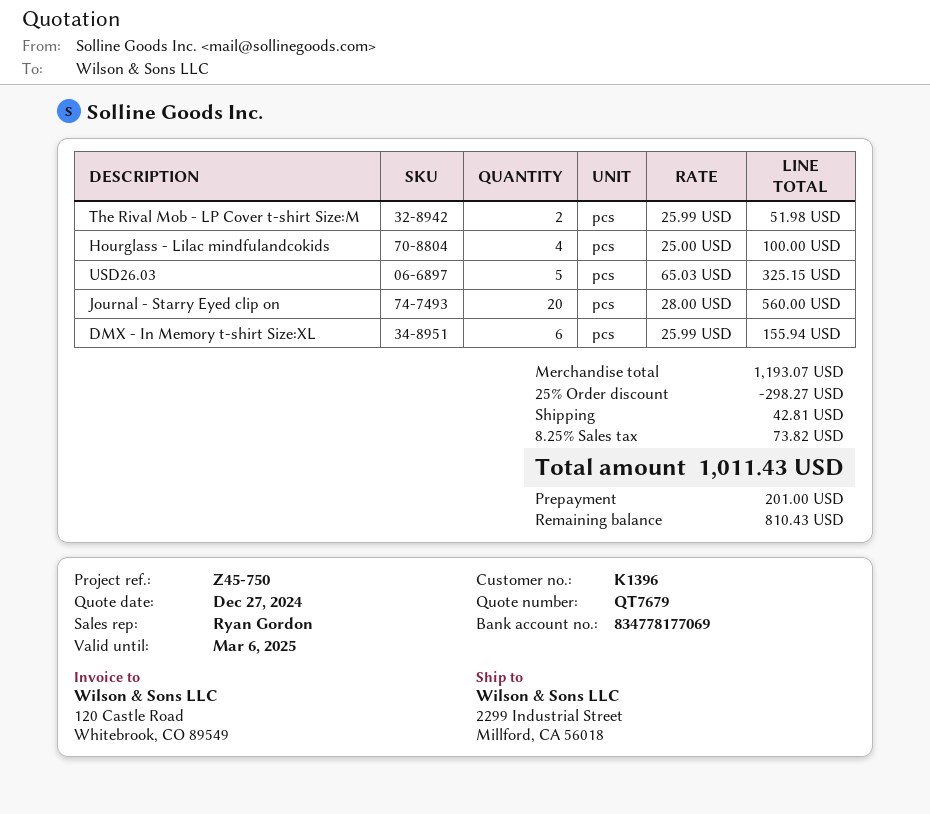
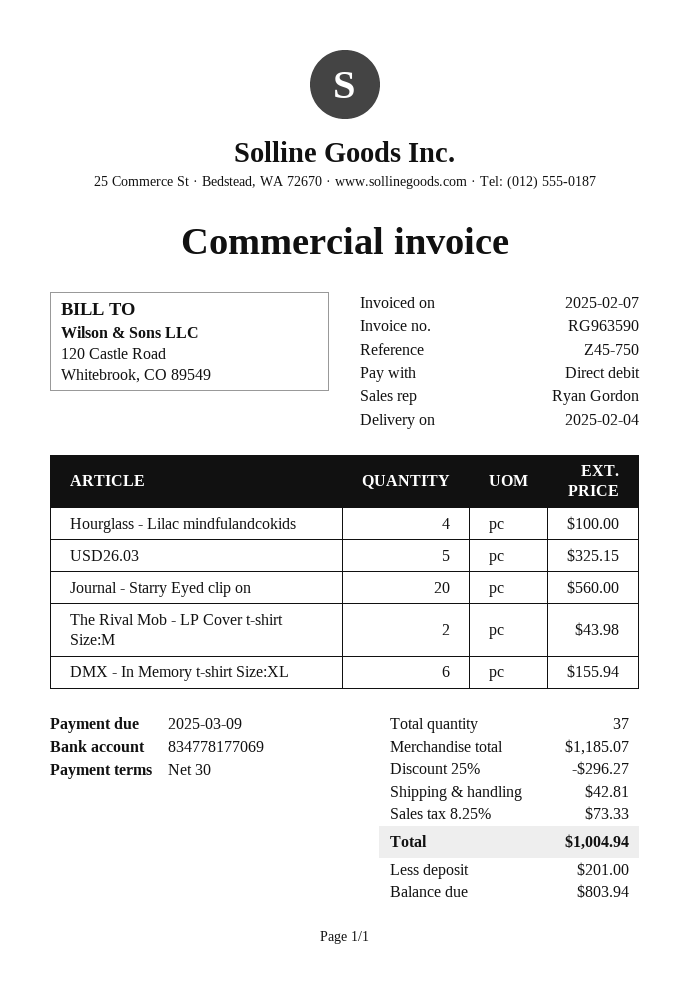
The Rival Mob - LP Cover t-shirt Size:M: 2 for 51.98 -> 2 for 43.98
subtotal: 1193.07 -> 1185.07
discount: 25% = 298.27 -> 25% = 296.27
tax: 8.25% = 73.82 -> 8.25% = 73.33
total: 1011.43 -> 1004.94
balance: 810.43 -> 803.94

